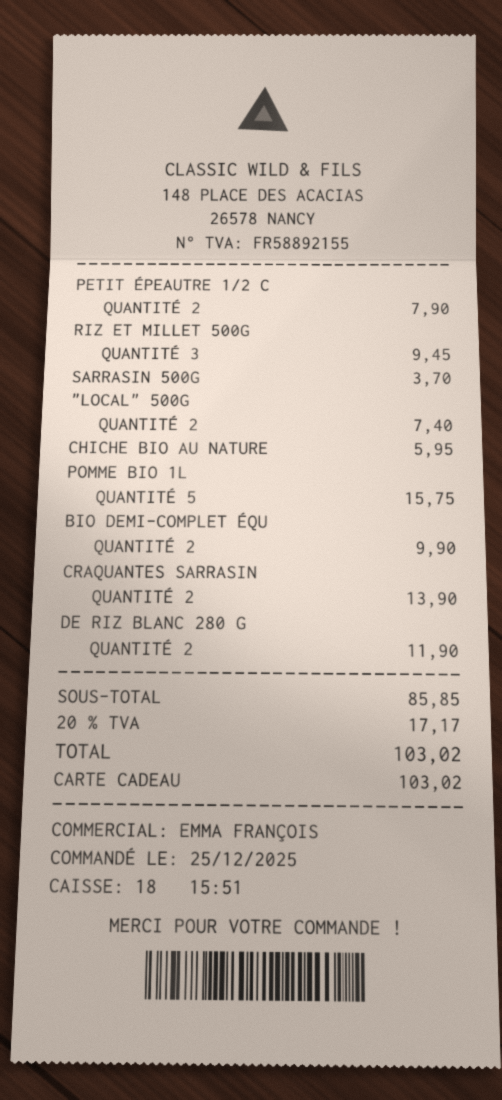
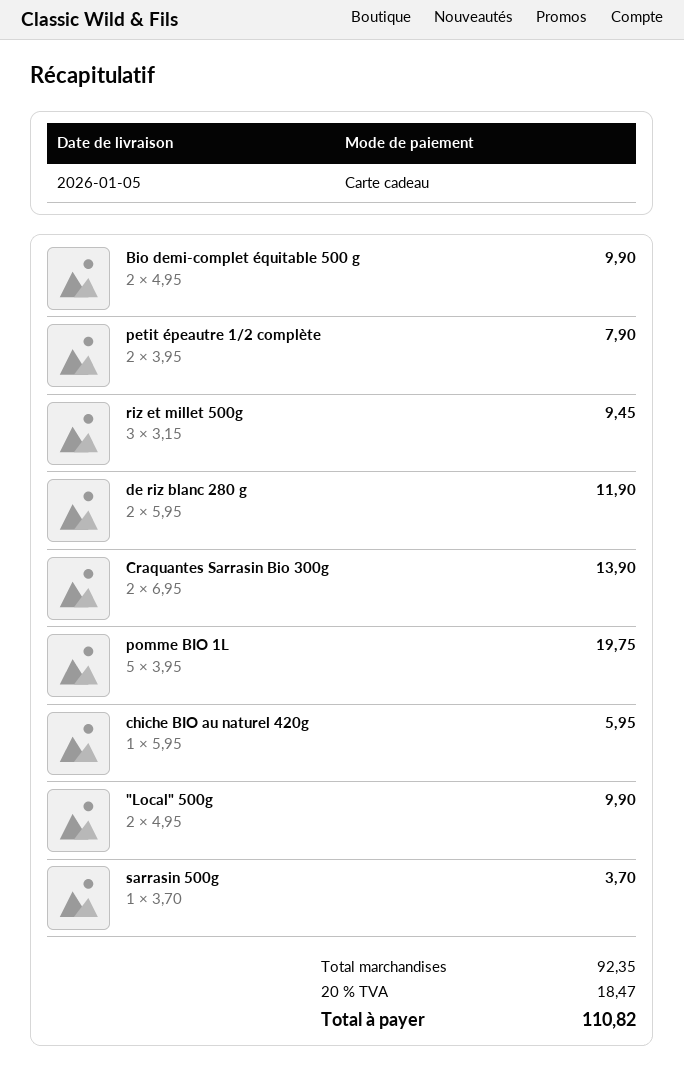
"LOCAL" 500G: 2 for 7.40 -> 2 for 9.90
POMME BIO 1L: 5 for 15.75 -> 5 for 19.75
subtotal: 85.85 -> 92.35
tax: 20% = 17.17 -> 20% = 18.47
total: 103.02 -> 110.82

